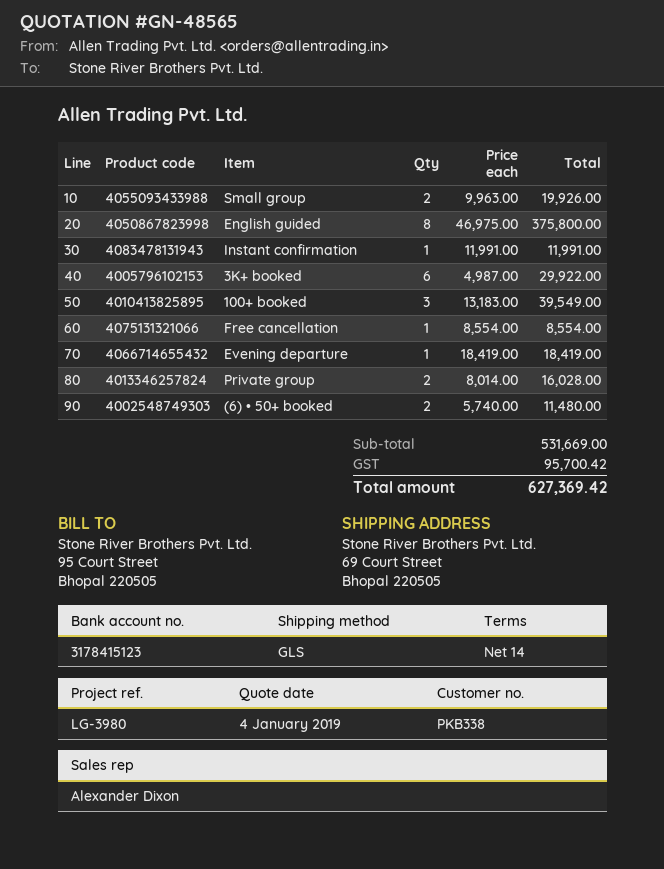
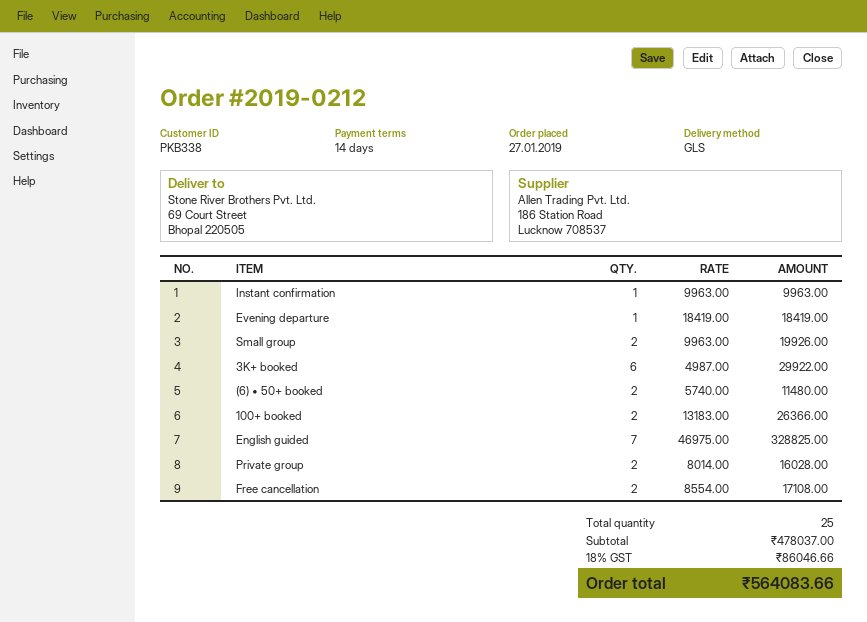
English guided: 8 x 46975.00 = 375800.00 -> 7 x 46975.00 = 328825.00
Instant confirmation: 1 x 11991.00 = 11991.00 -> 1 x 9963.00 = 9963.00
100+ booked: 3 x 13183.00 = 39549.00 -> 2 x 13183.00 = 26366.00
Free cancellation: 1 x 8554.00 = 8554.00 -> 2 x 8554.00 = 17108.00
subtotal: 531669.00 -> 478037.00
tax: 95700.42 -> 86046.66
total: 627369.42 -> 564083.66

